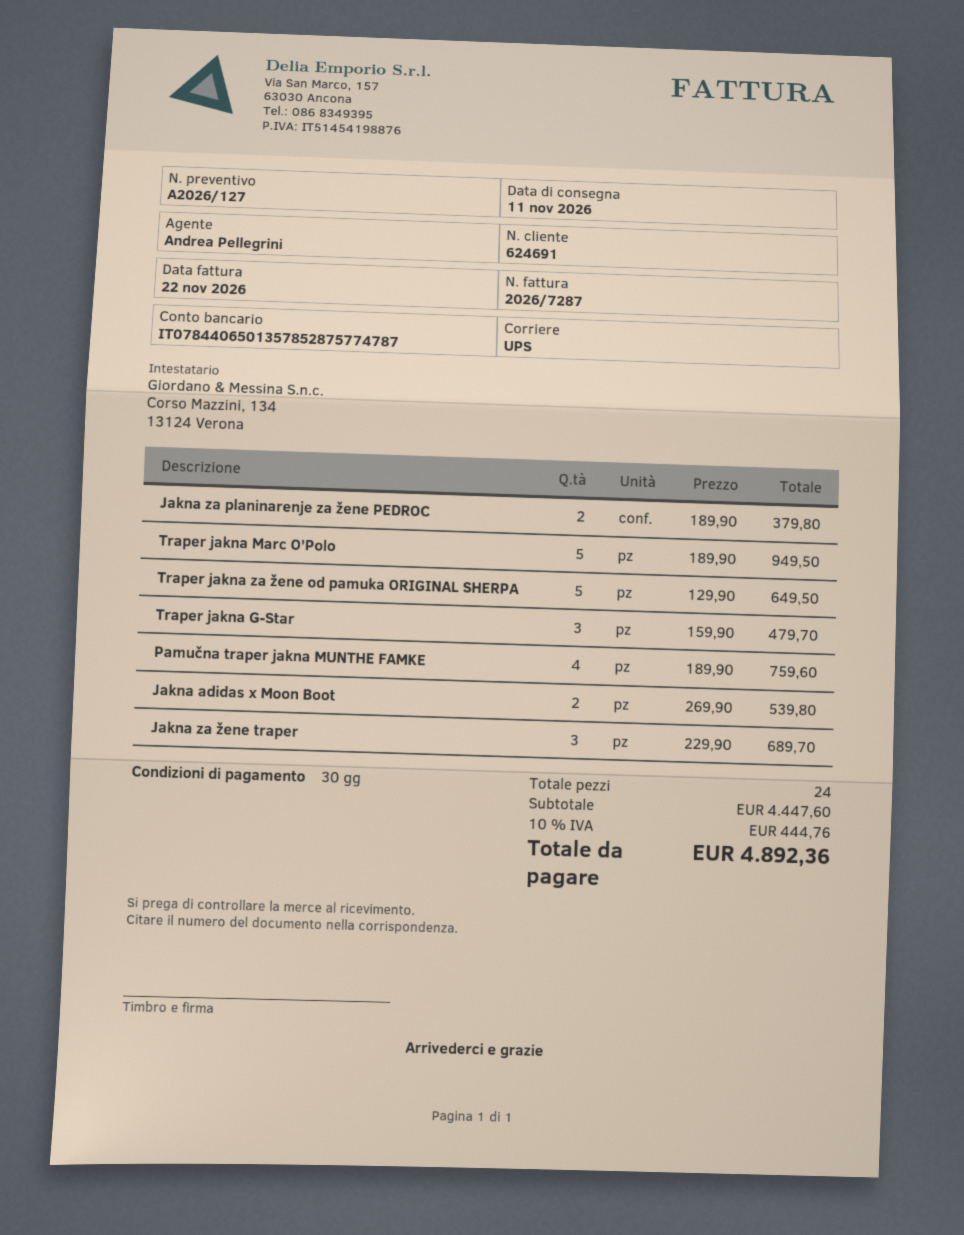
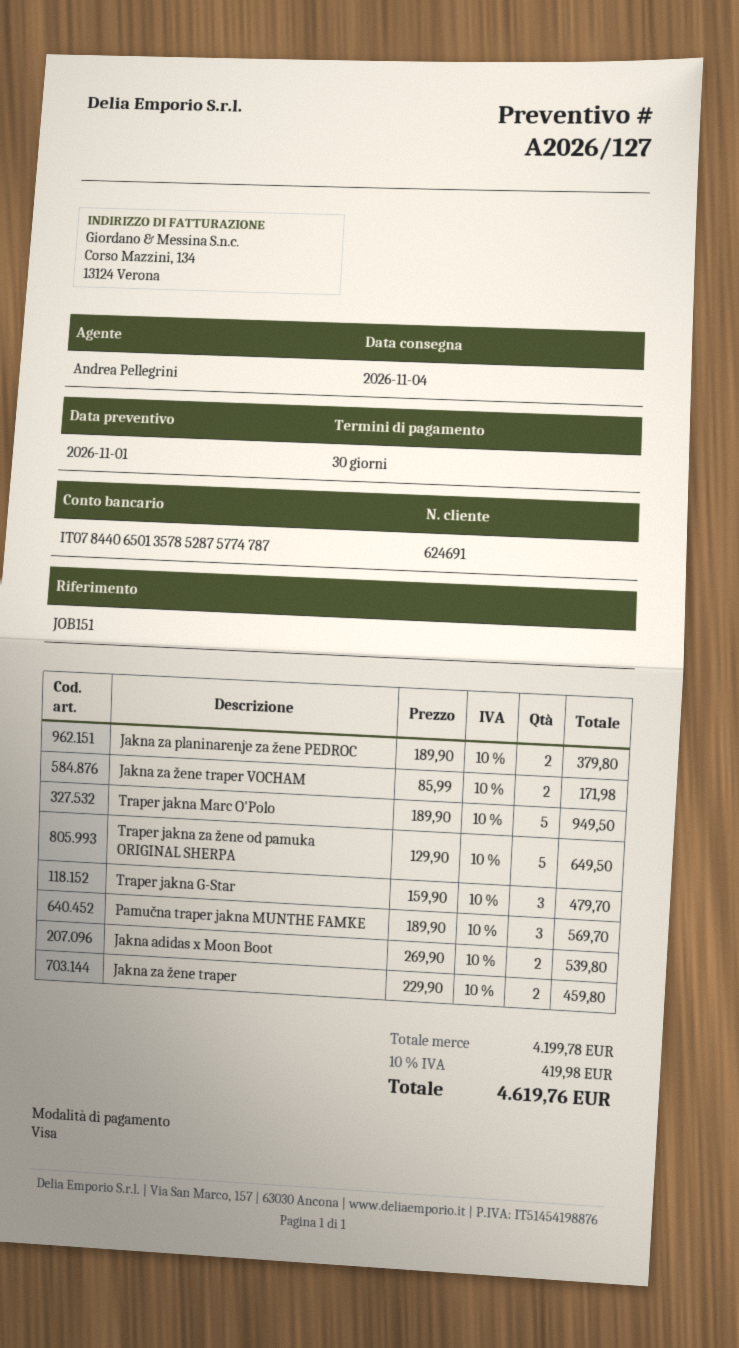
delivery date: 2026-11-11 -> 2026-11-04
Pamučna traper jakna MUNTHE FAMKE: 4 x 189.90 = 759.60 -> 3 x 189.90 = 569.70
Jakna za žene traper: 3 x 229.90 = 689.70 -> 2 x 229.90 = 459.80
Jakna za žene traper VOCHAM: none -> 2 x 85.99 = 171.98
subtotal: 4447.60 -> 4199.78
tax: 10% = 444.76 -> 10% = 419.98
total: 4892.36 -> 4619.76

